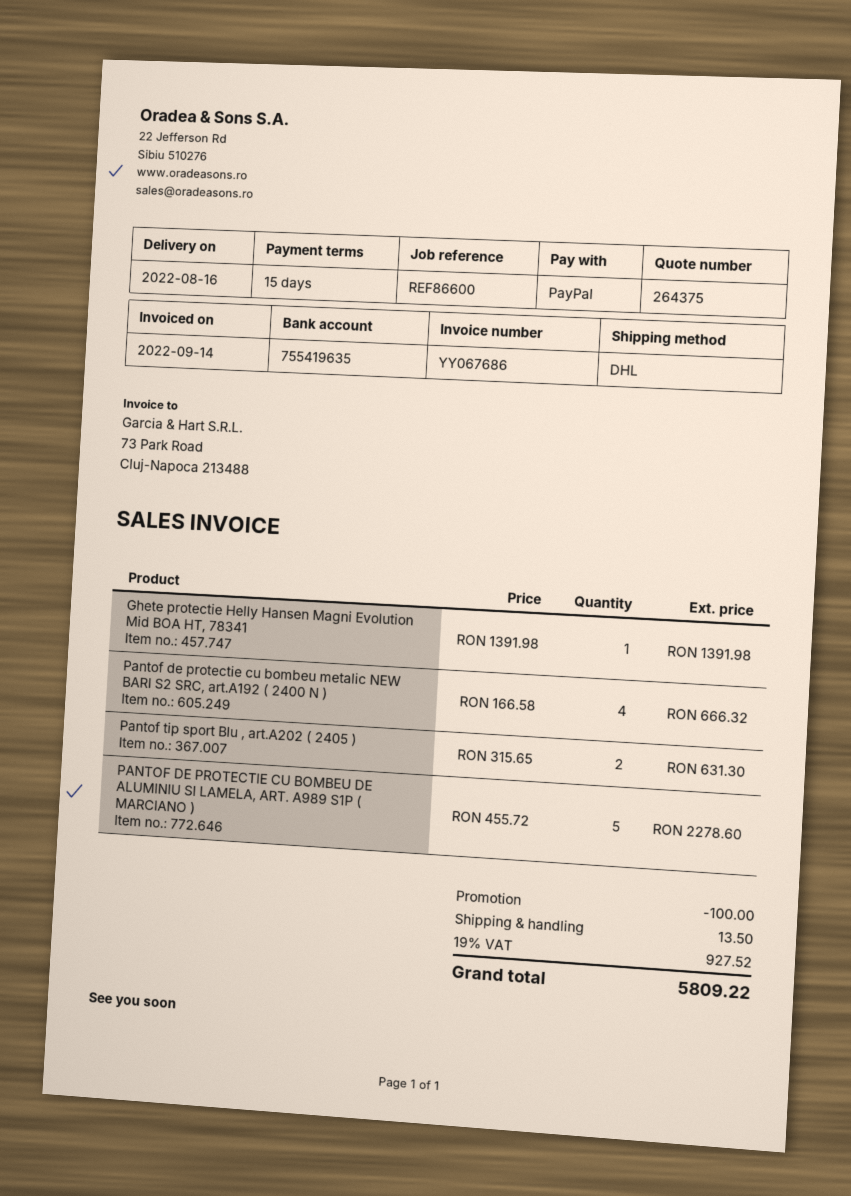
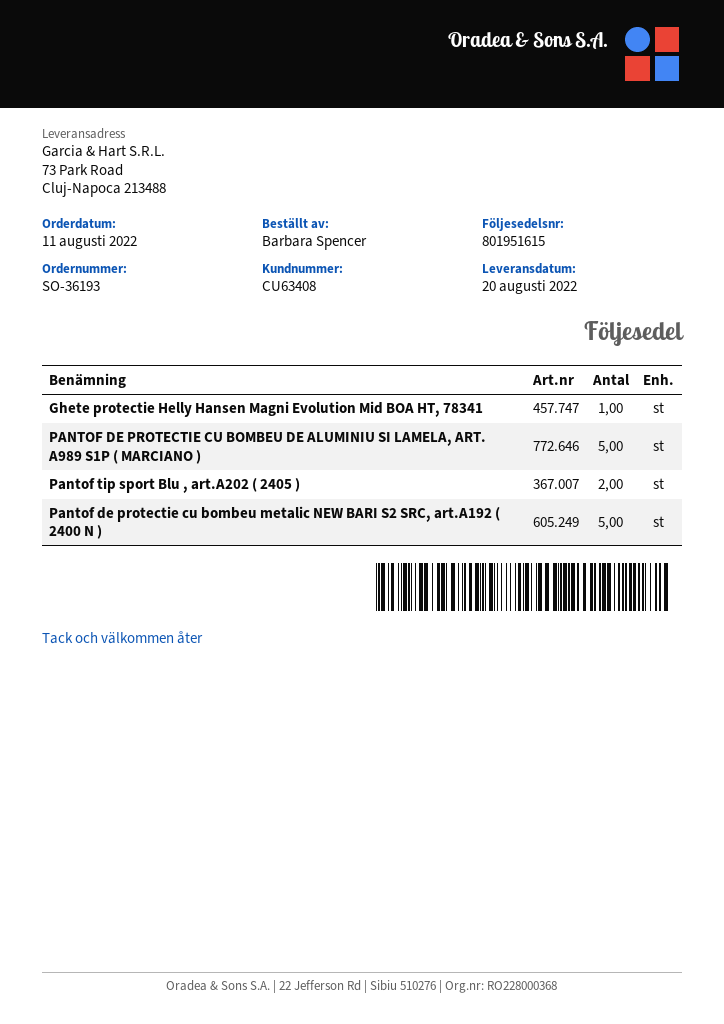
delivery date: 2022-08-16 -> 2022-08-20
Pantof de protectie cu bombeu metalic NEW BARI S2 SRC, art.A192 ( 2400 N ): 4 -> 5

